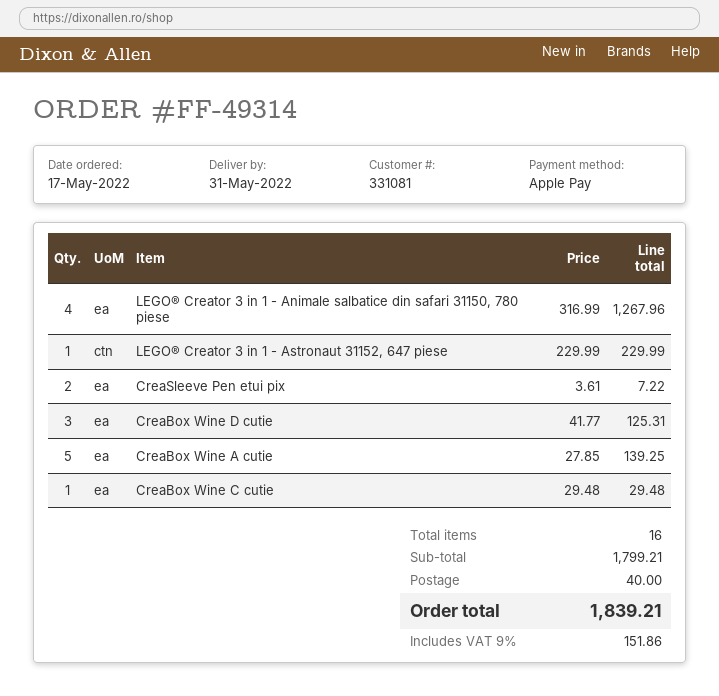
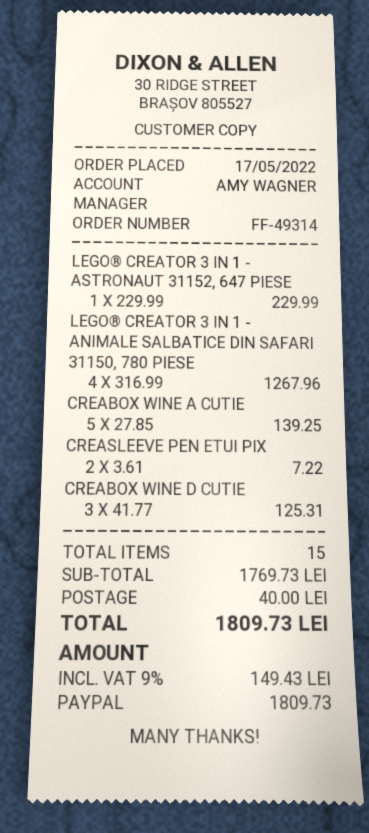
payment method: Apple Pay -> PayPal
CreaBox Wine C cutie: 1 x 29.48 = 29.48 -> none
total quantity: 16 -> 15
subtotal: 1799.21 -> 1769.73
tax: 9% = 151.86 -> 9% = 149.43
total: 1839.21 -> 1809.73

